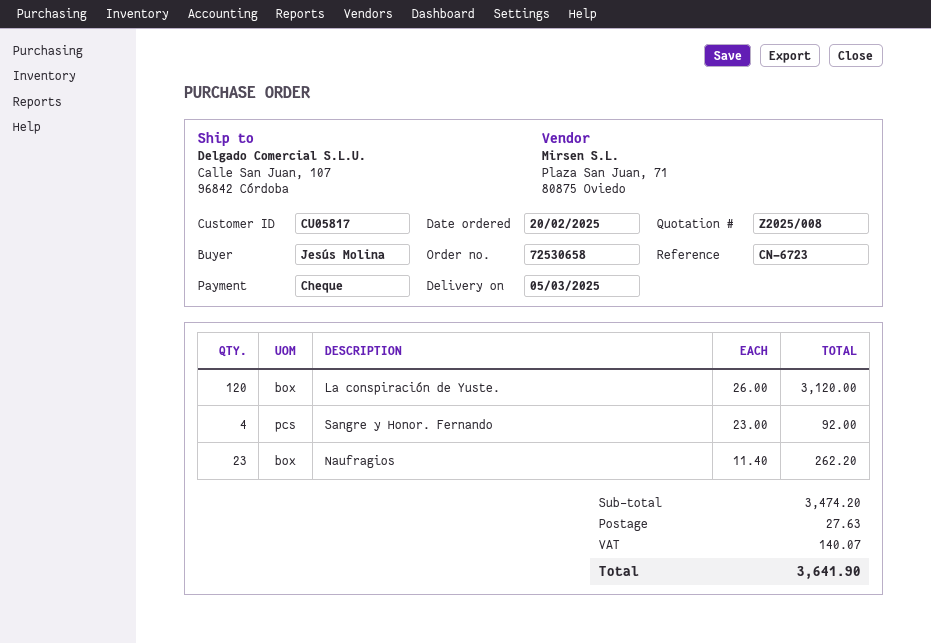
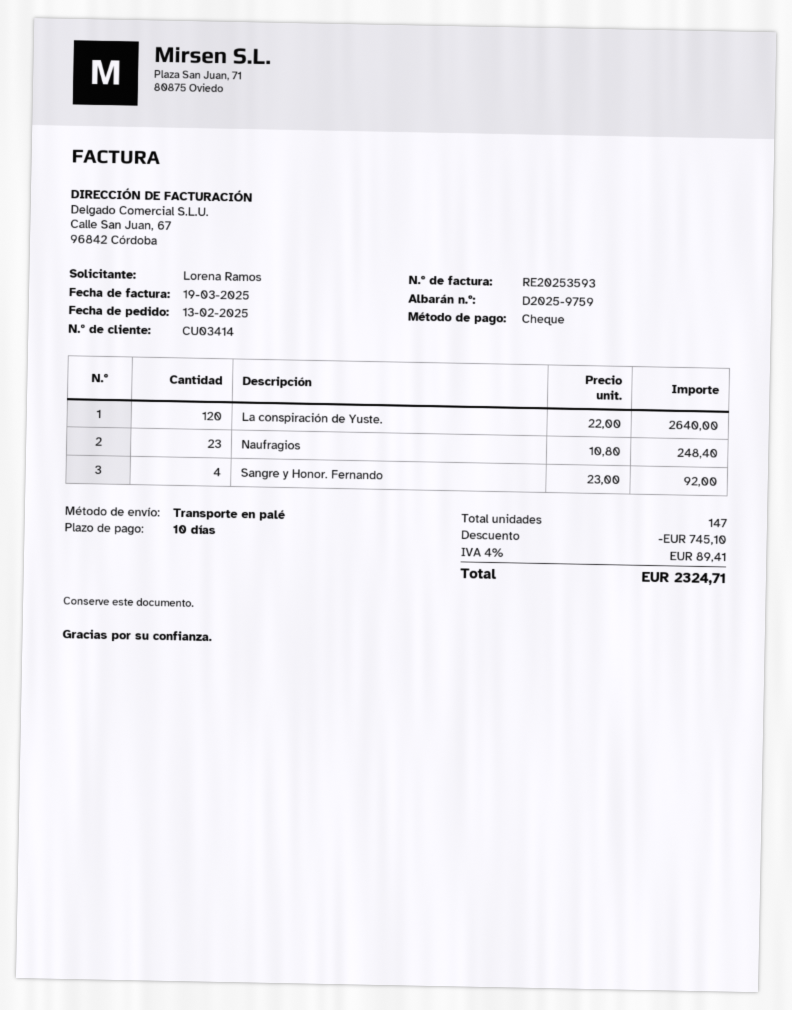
order date: 2025-02-20 -> 2025-02-13
customer number: CU05817 -> CU03414
ordered by: Jesús Molina -> Lorena Ramos
La conspiración de Yuste.: 120 x 26.00 = 3120.00 -> 120 x 22.00 = 2640.00
Naufragios: 23 x 11.40 = 262.20 -> 23 x 10.80 = 248.40
discount: none -> 745.10
shipping: 27.63 -> none
tax: 140.07 -> 89.41
total: 3641.90 -> 2324.71

